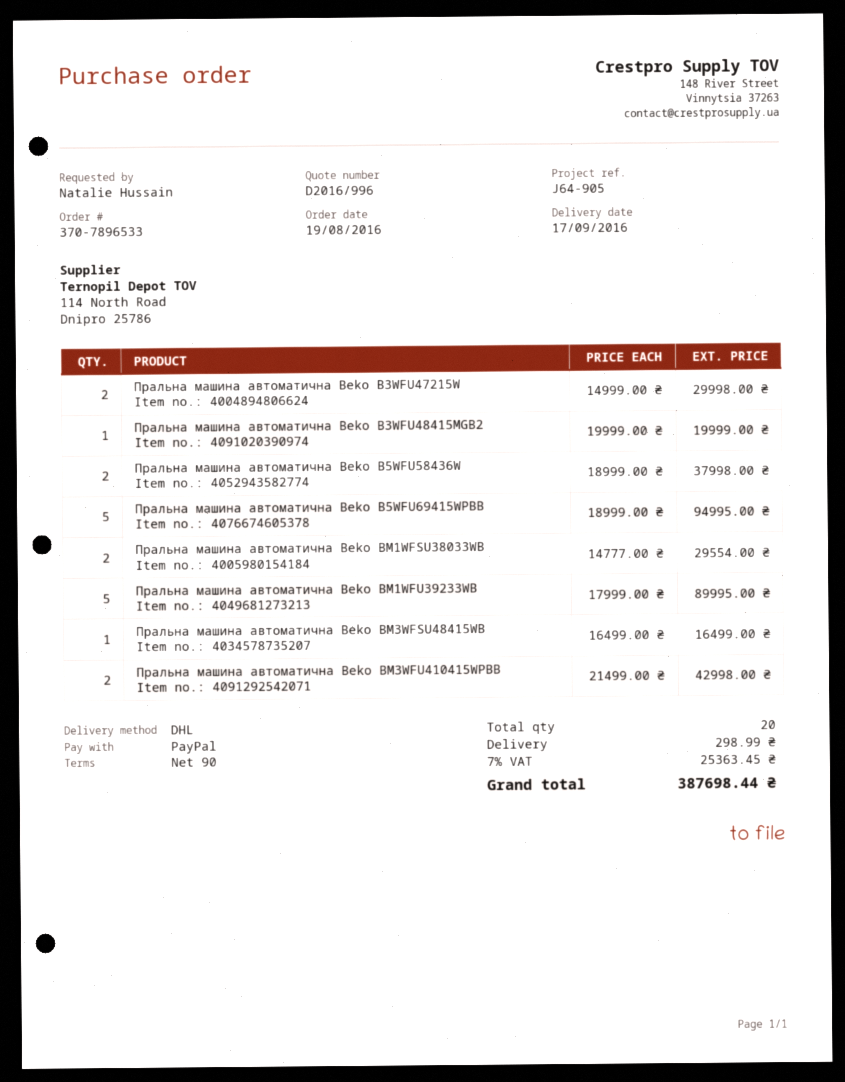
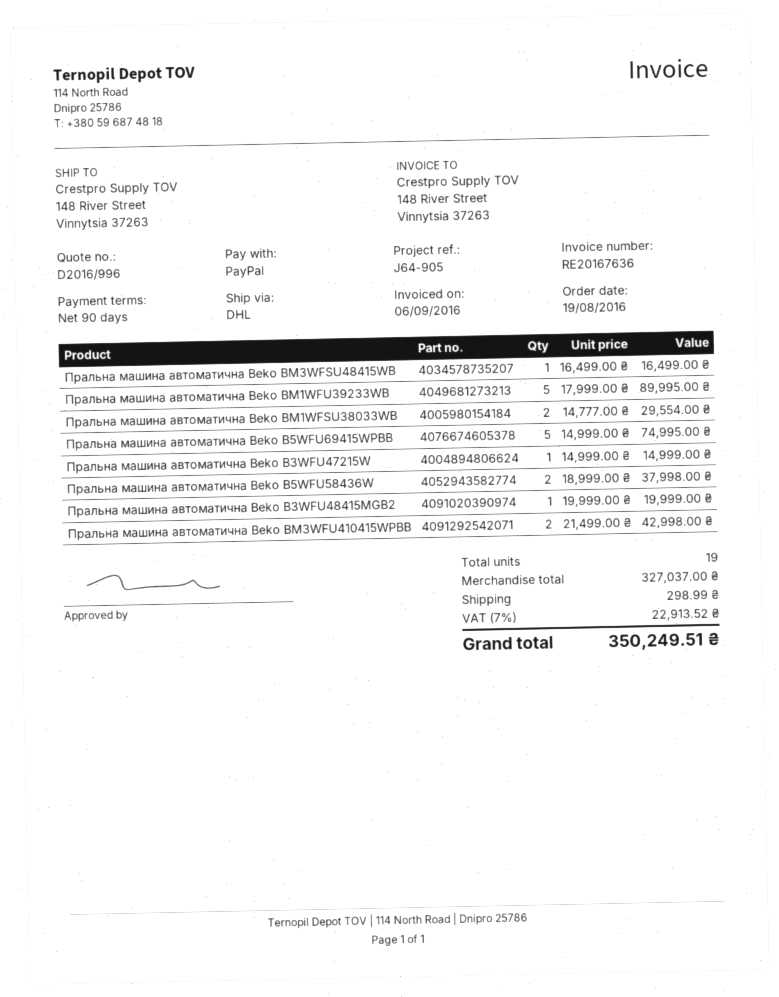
Пральна машина автоматична Beko B3WFU47215W: 2 x 14999.00 = 29998.00 -> 1 x 14999.00 = 14999.00
Пральна машина автоматична Beko B5WFU69415WPBB: 5 x 18999.00 = 94995.00 -> 5 x 14999.00 = 74995.00
total quantity: 20 -> 19
tax: 7% = 25363.45 -> 7% = 22913.52
total: 387698.44 -> 350249.51

